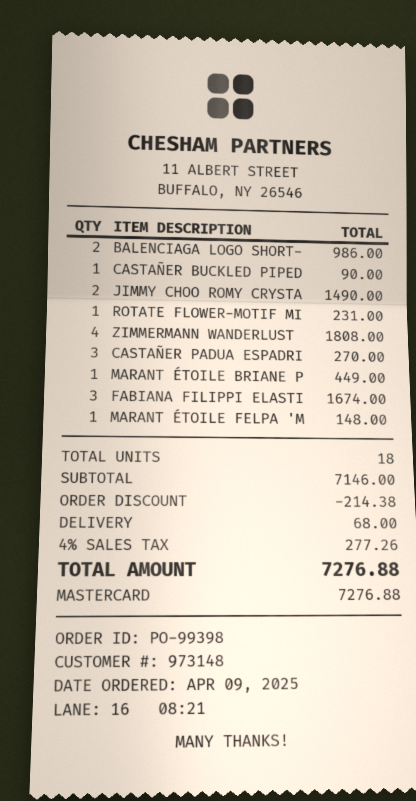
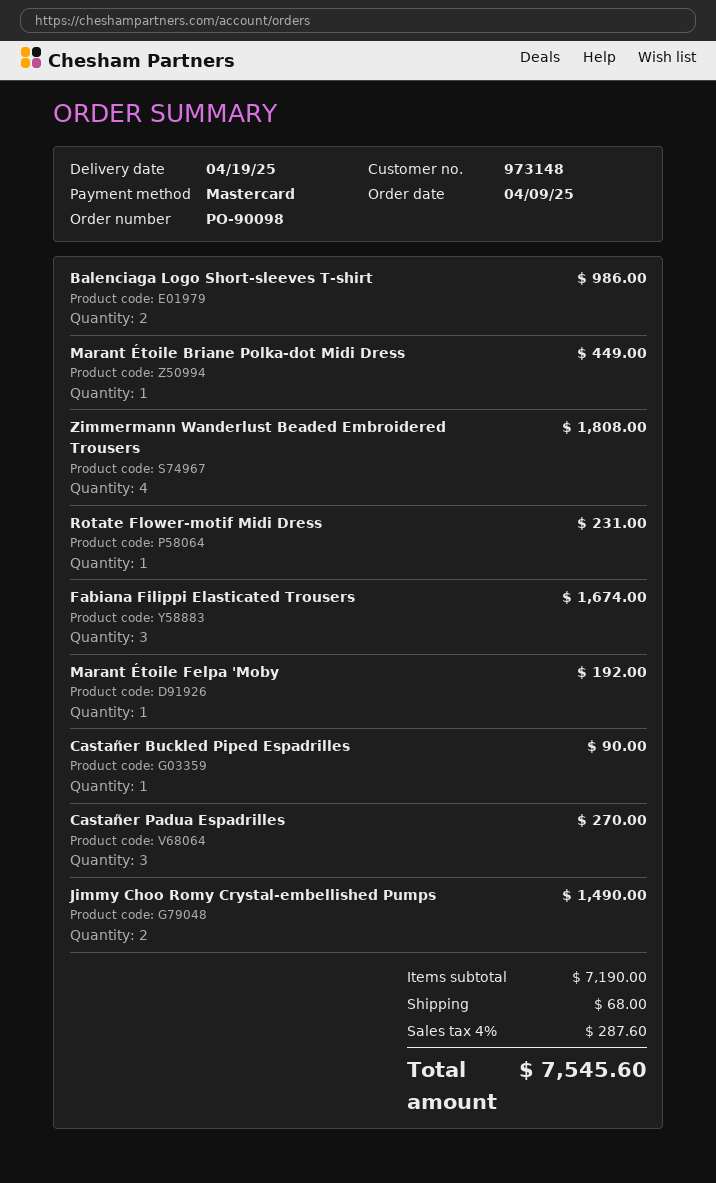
order number: PO-99398 -> PO-90098
MARANT ÉTOILE FELPA 'M: 1 for 148.00 -> 1 for 192.00
subtotal: 7146.00 -> 7190.00
discount: 214.38 -> none
tax: 4% = 277.26 -> 4% = 287.60
total: 7276.88 -> 7545.60

